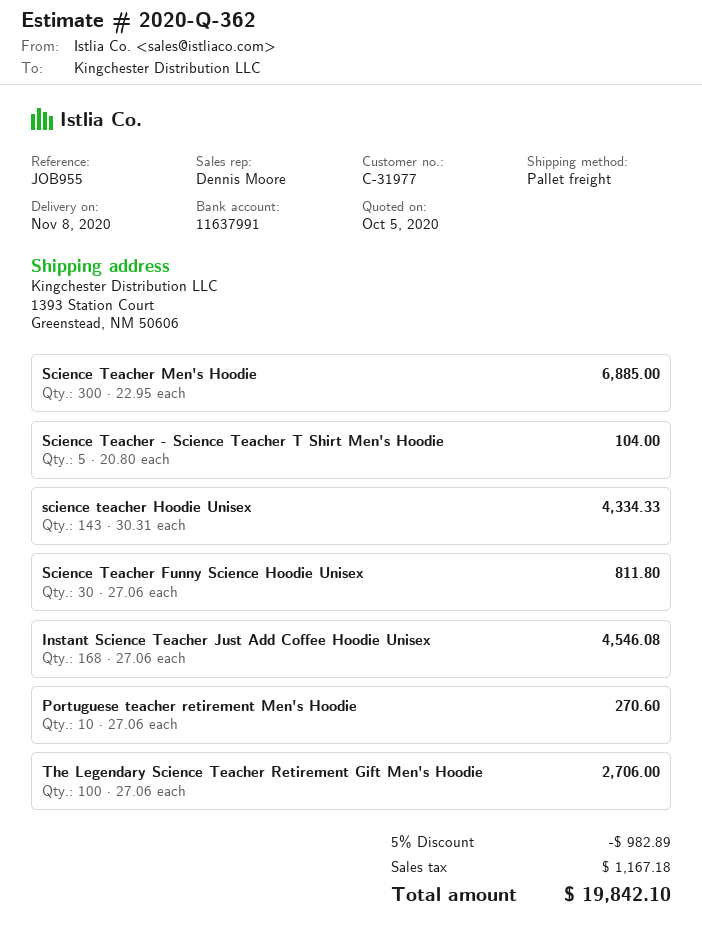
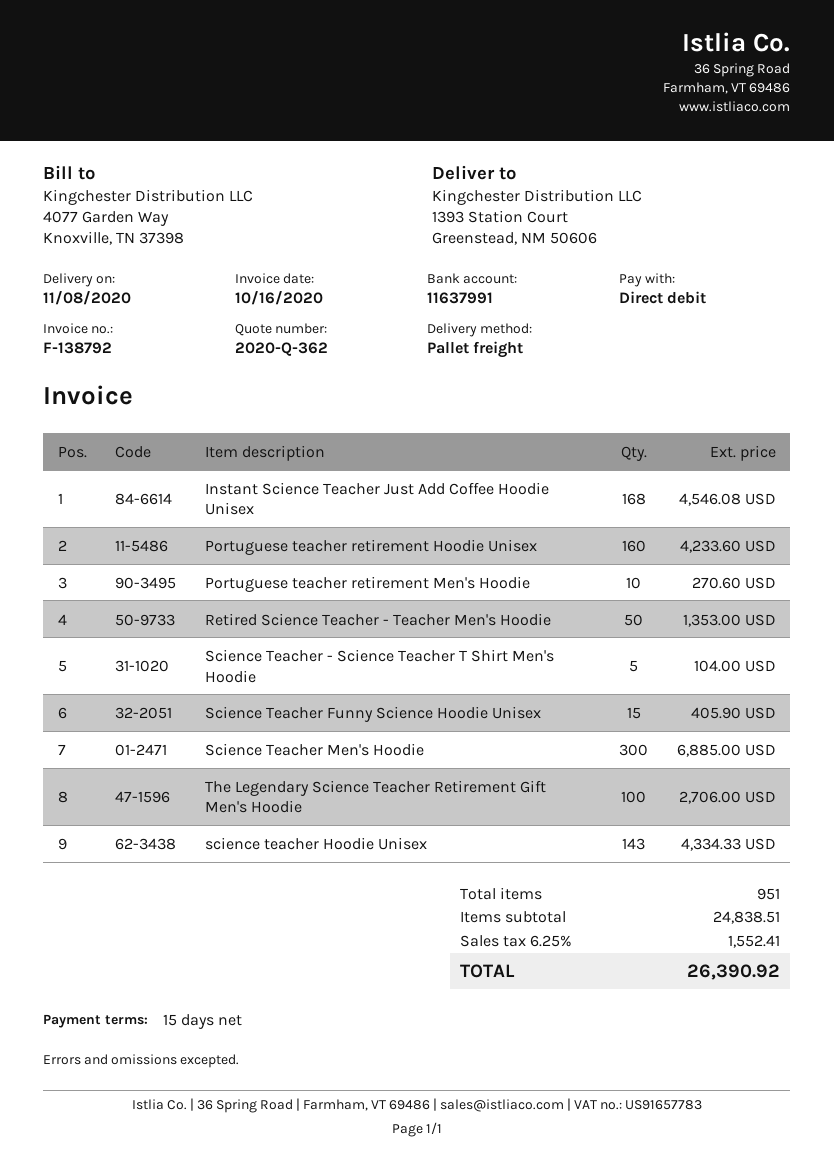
Science Teacher Funny Science Hoodie Unisex: 30 for 811.80 -> 15 for 405.90
Portuguese teacher retirement Hoodie Unisex: none -> 160 for 4233.60
Retired Science Teacher - Teacher Men's Hoodie: none -> 50 for 1353.00
discount: 5% = 982.89 -> none
tax: 1167.18 -> 1552.41
total: 19842.10 -> 26390.92

